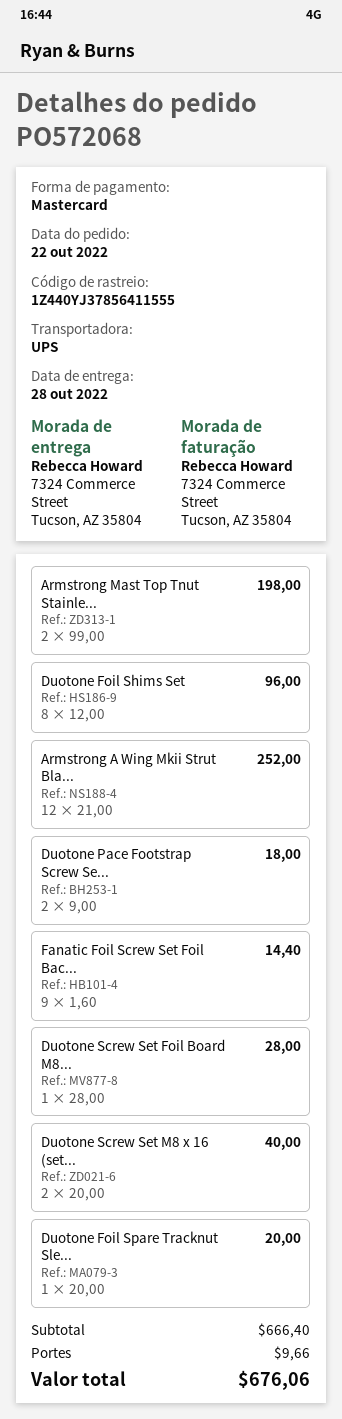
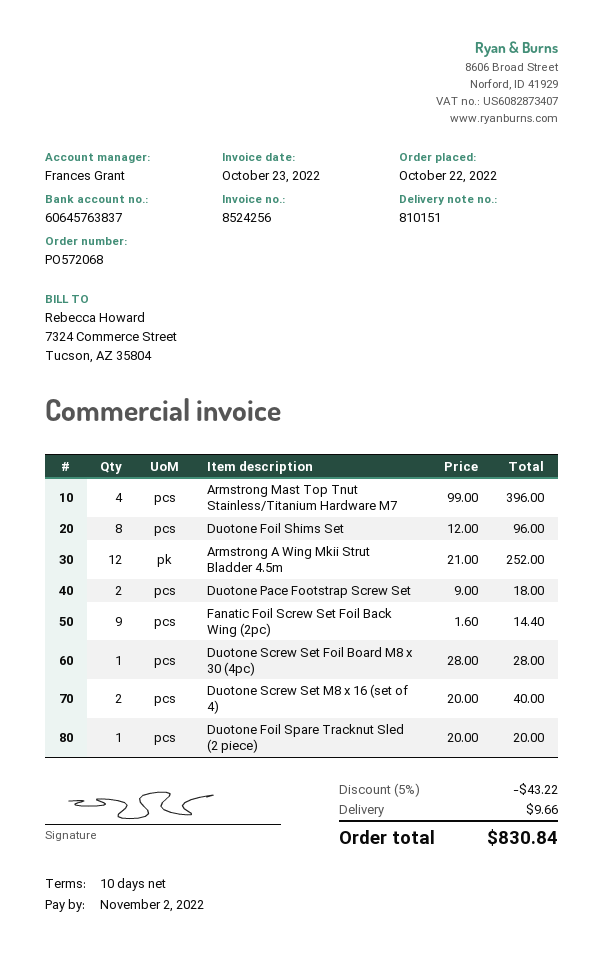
Armstrong Mast Top Tnut Stainle...: 2 x 99.00 = 198.00 -> 4 x 99.00 = 396.00
discount: none -> 5% = 43.22
total: 676.06 -> 830.84

